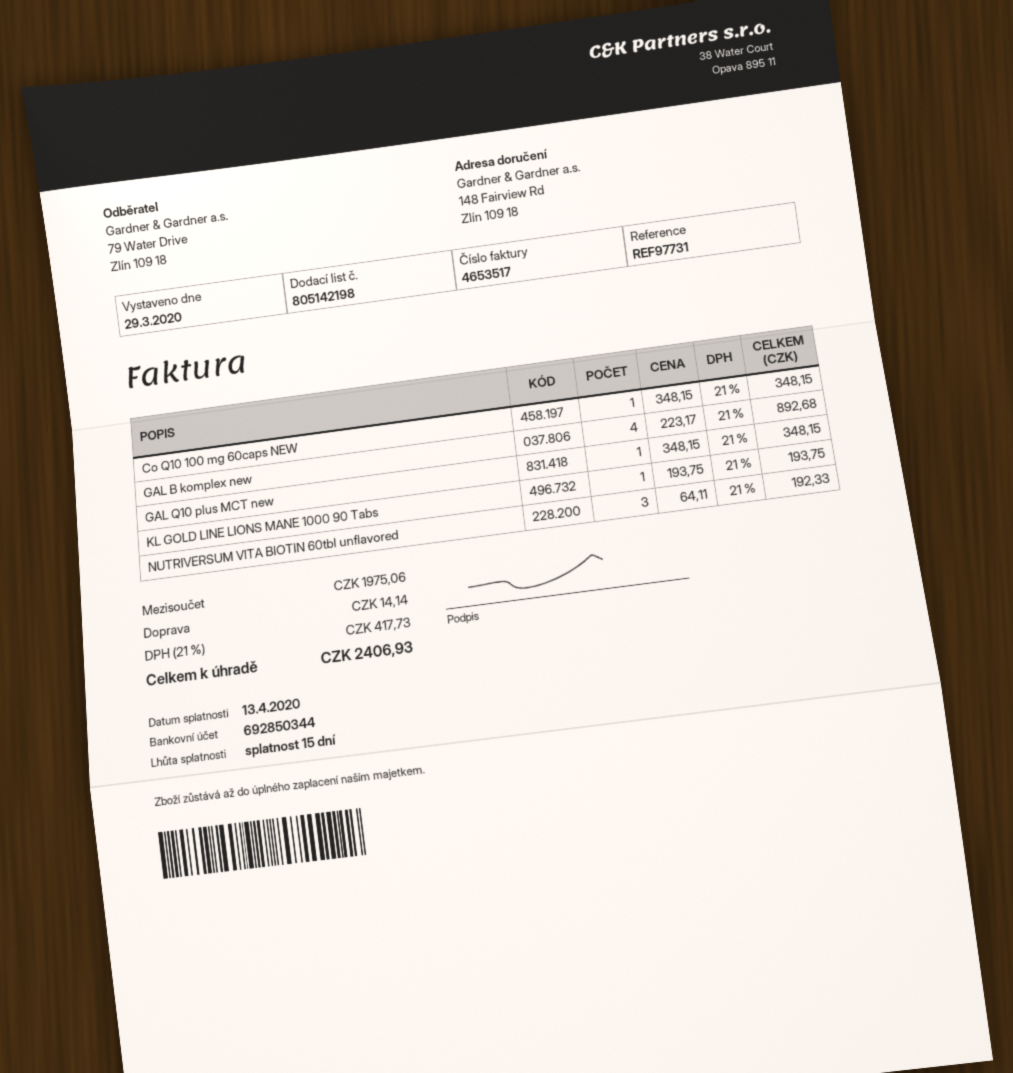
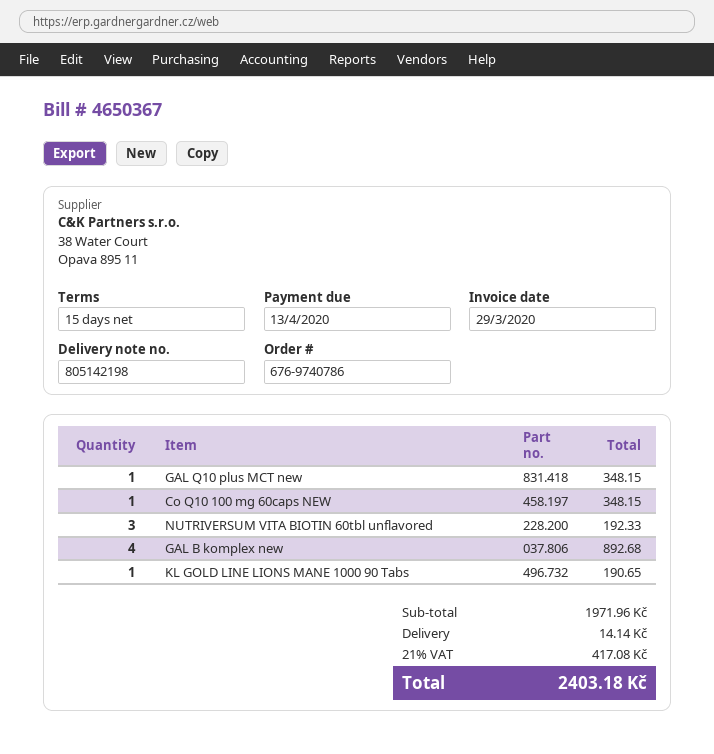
invoice number: 4653517 -> 4650367
KL GOLD LINE LIONS MANE 1000 90 Tabs: 1 for 193.75 -> 1 for 190.65
subtotal: 1975.06 -> 1971.96
tax: 21% = 417.73 -> 21% = 417.08
total: 2406.93 -> 2403.18

